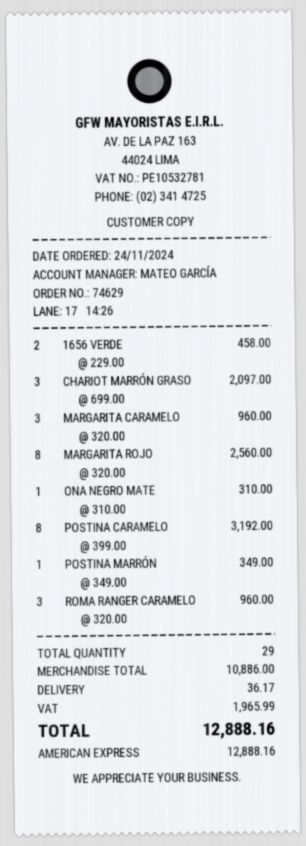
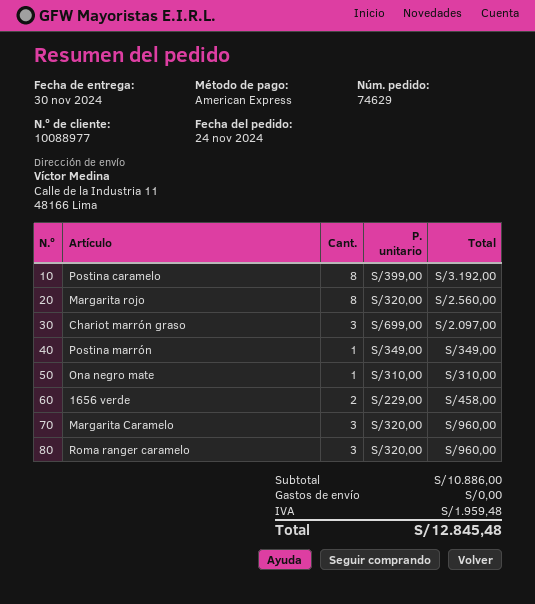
shipping: 36.17 -> 0.00
tax: 1965.99 -> 1959.48
total: 12888.16 -> 12845.48

